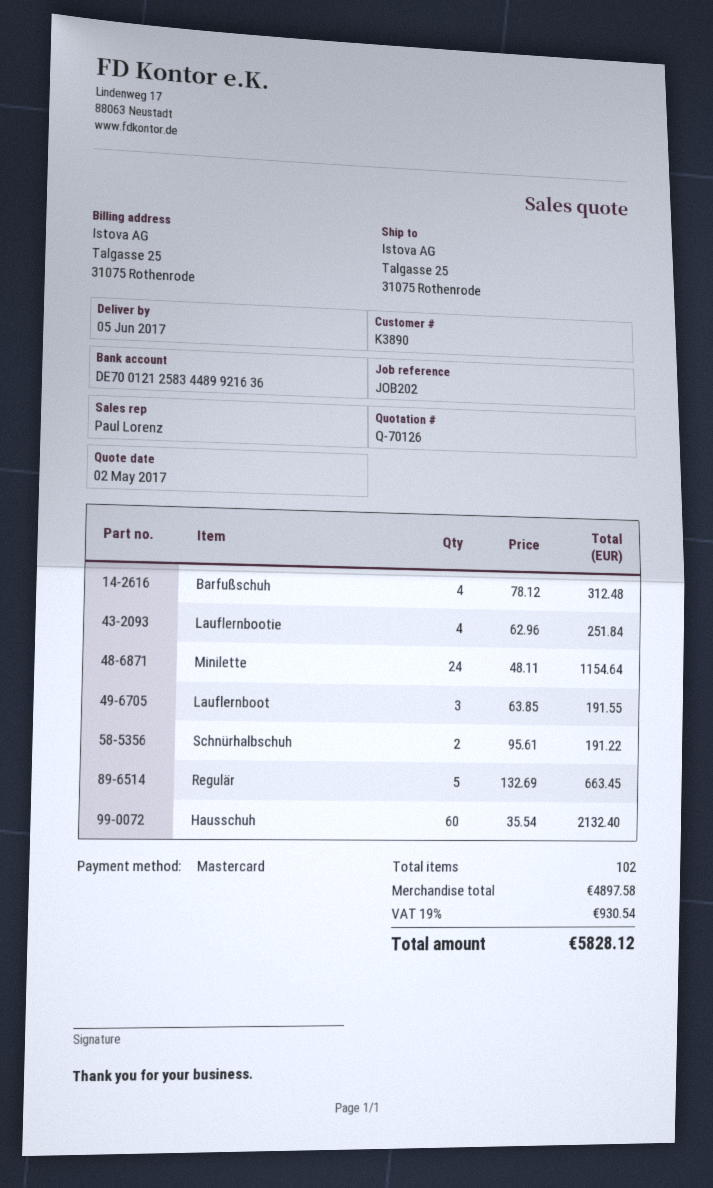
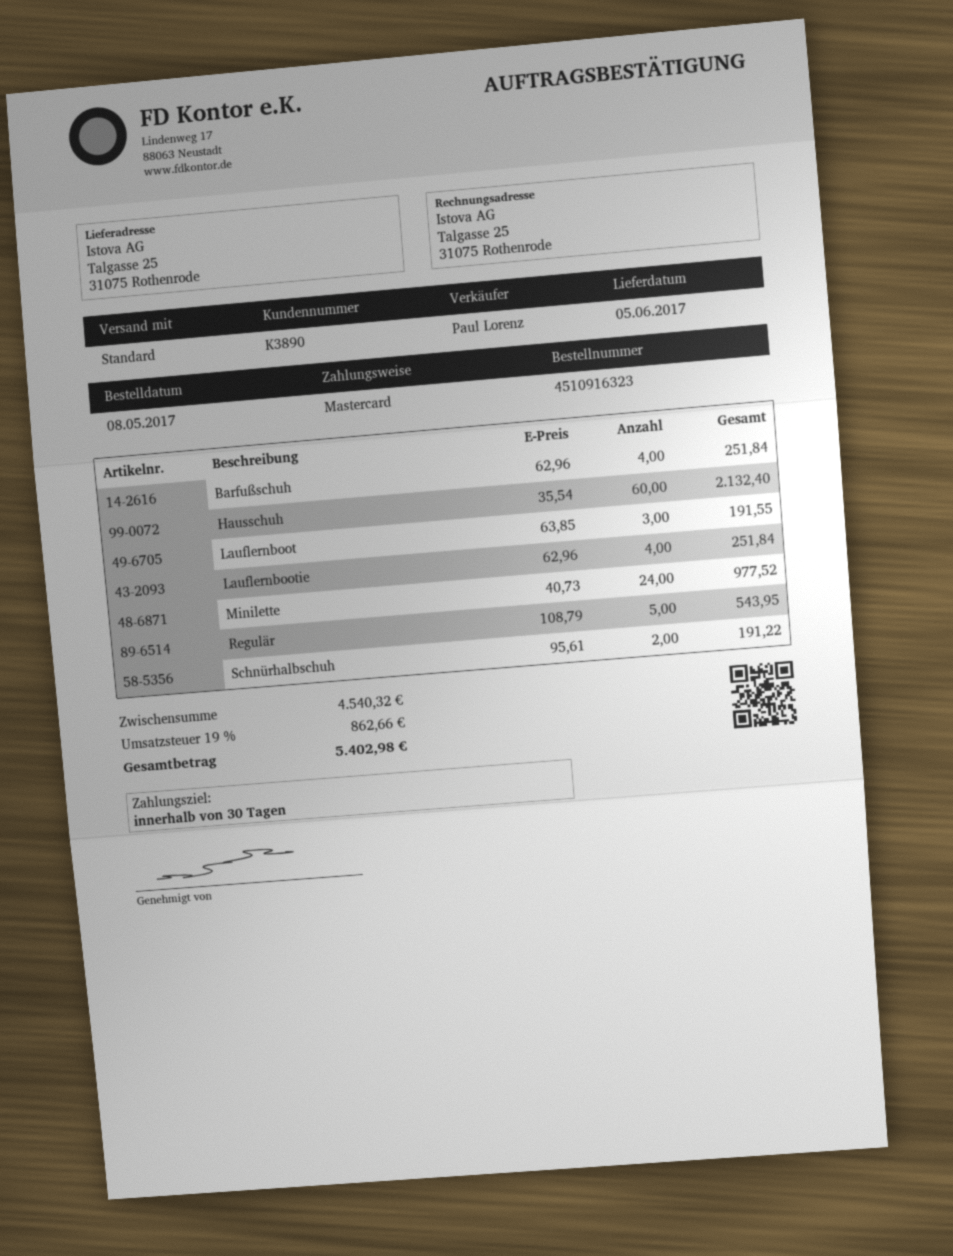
Barfußschuh: 4 x 78.12 = 312.48 -> 4 x 62.96 = 251.84
Minilette: 24 x 48.11 = 1154.64 -> 24 x 40.73 = 977.52
Regulär: 5 x 132.69 = 663.45 -> 5 x 108.79 = 543.95
subtotal: 4897.58 -> 4540.32
tax: 19% = 930.54 -> 19% = 862.66
total: 5828.12 -> 5402.98

